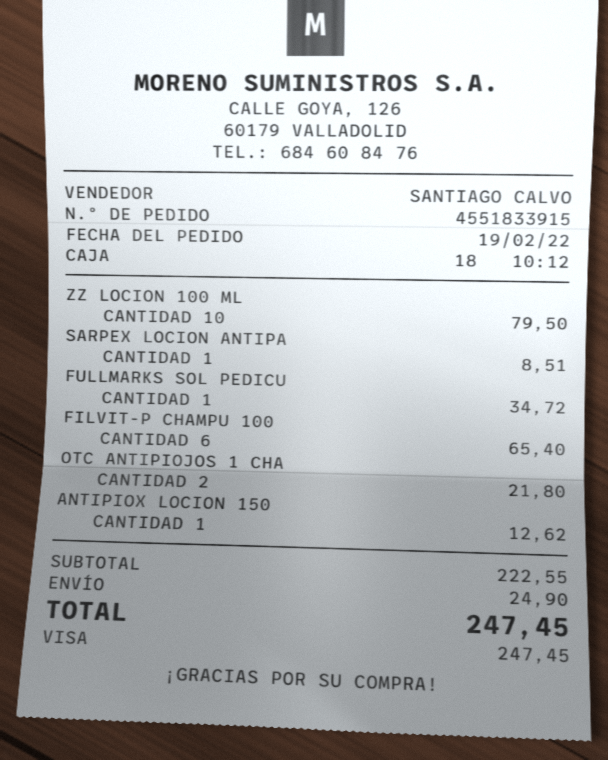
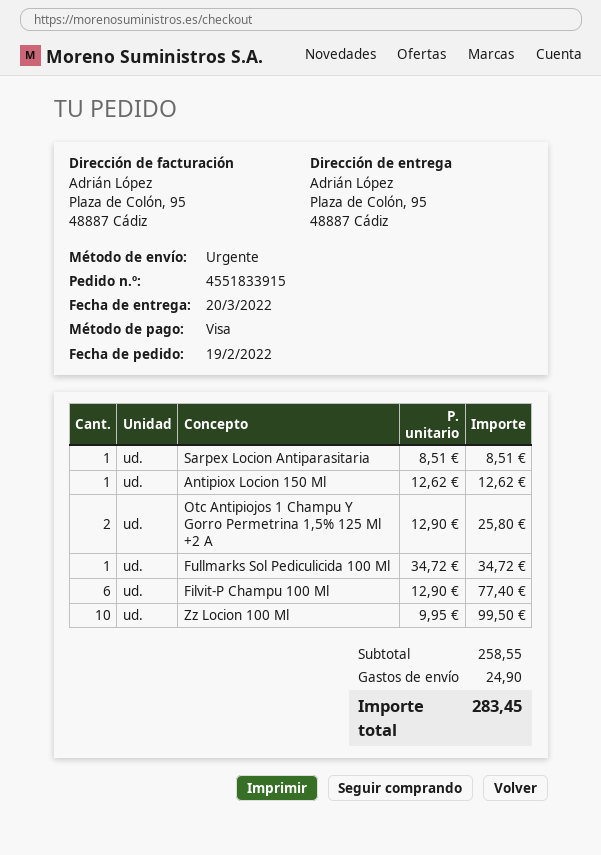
ZZ LOCION 100 ML: 10 for 79.50 -> 10 for 99.50
FILVIT-P CHAMPU 100: 6 for 65.40 -> 6 for 77.40
OTC ANTIPIOJOS 1 CHA: 2 for 21.80 -> 2 for 25.80
subtotal: 222.55 -> 258.55
total: 247.45 -> 283.45

